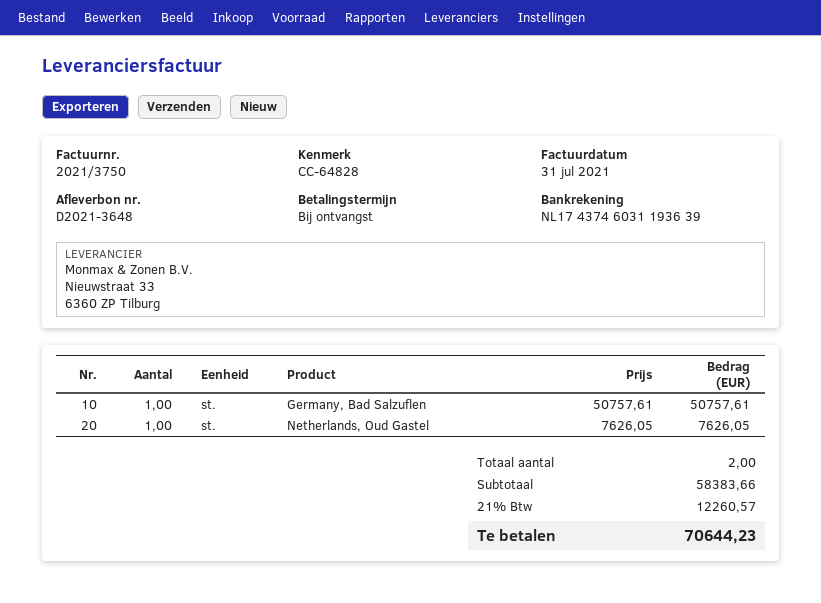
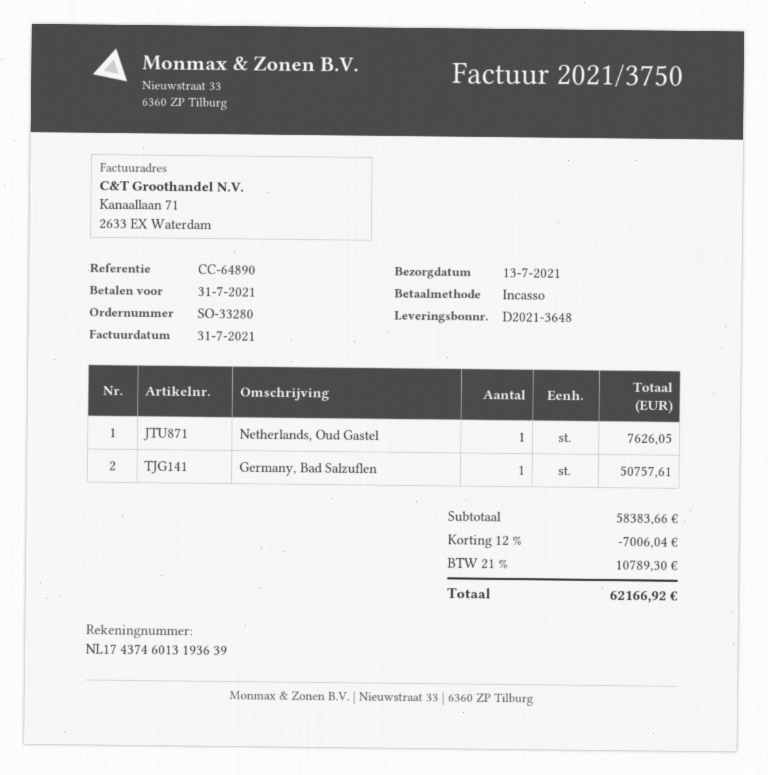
reference: CC-64828 -> CC-64890
bank account: NL1743746031193639 -> NL1743746013193639
discount: none -> 12% = 7006.04
tax: 21% = 12260.57 -> 21% = 10789.30
total: 70644.23 -> 62166.92

